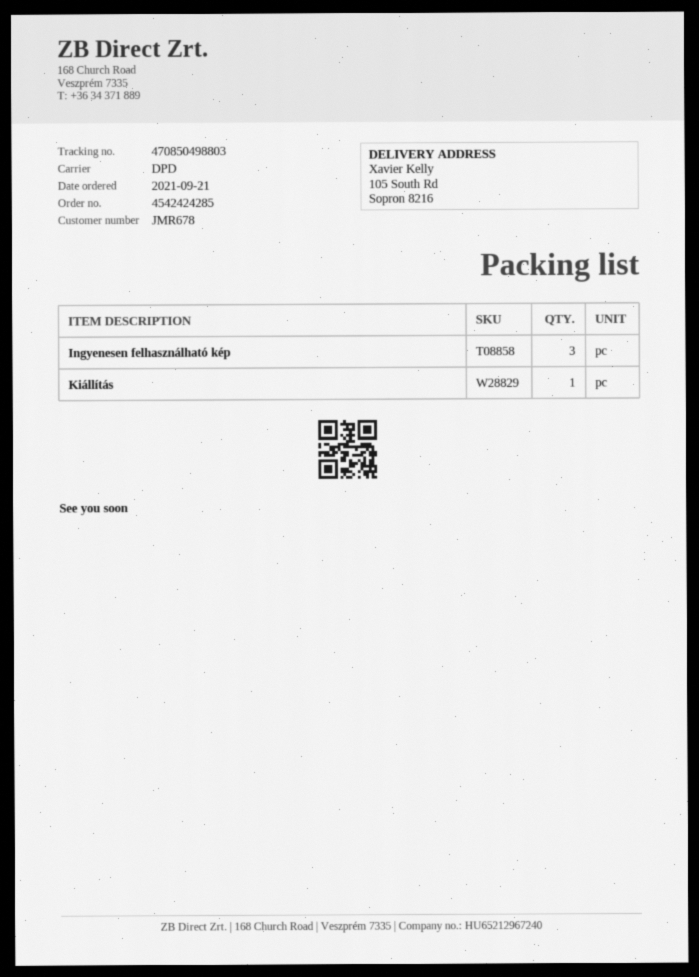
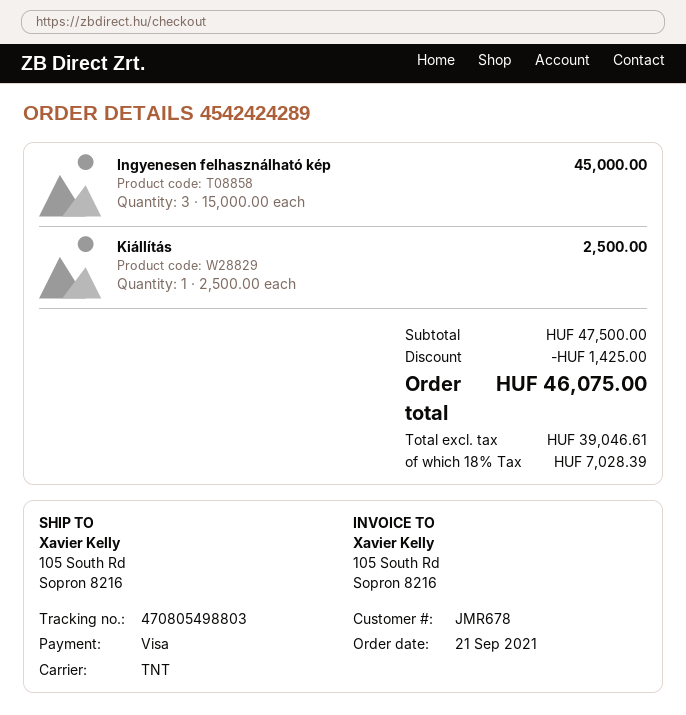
order number: 4542424285 -> 4542424289
shipping method: DPD -> TNT
tracking number: 470850498803 -> 470805498803

